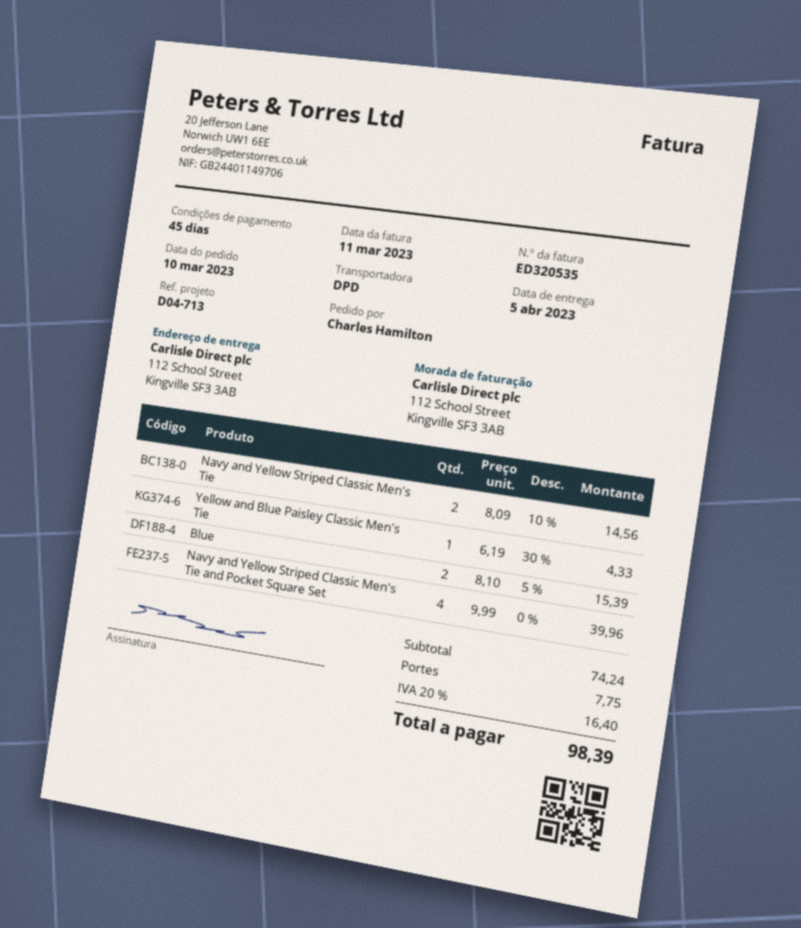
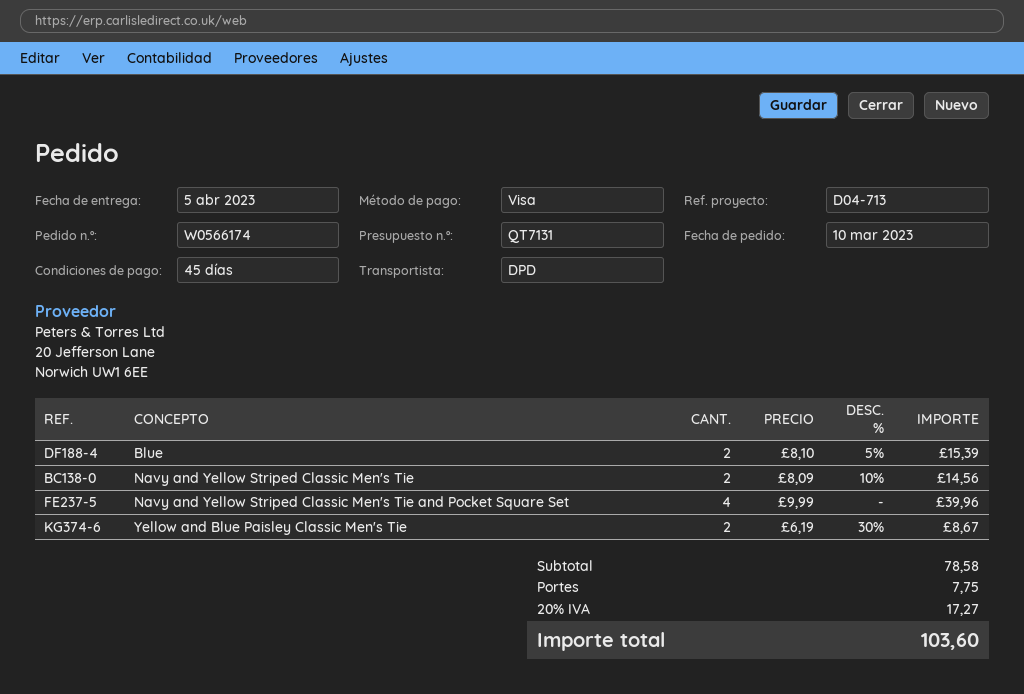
Yellow and Blue Paisley Classic Men's Tie: 1 x 6.19 - 30% = 4.33 -> 2 x 6.19 - 30% = 8.67
subtotal: 74.24 -> 78.58
tax: 20% = 16.40 -> 20% = 17.27
total: 98.39 -> 103.60

